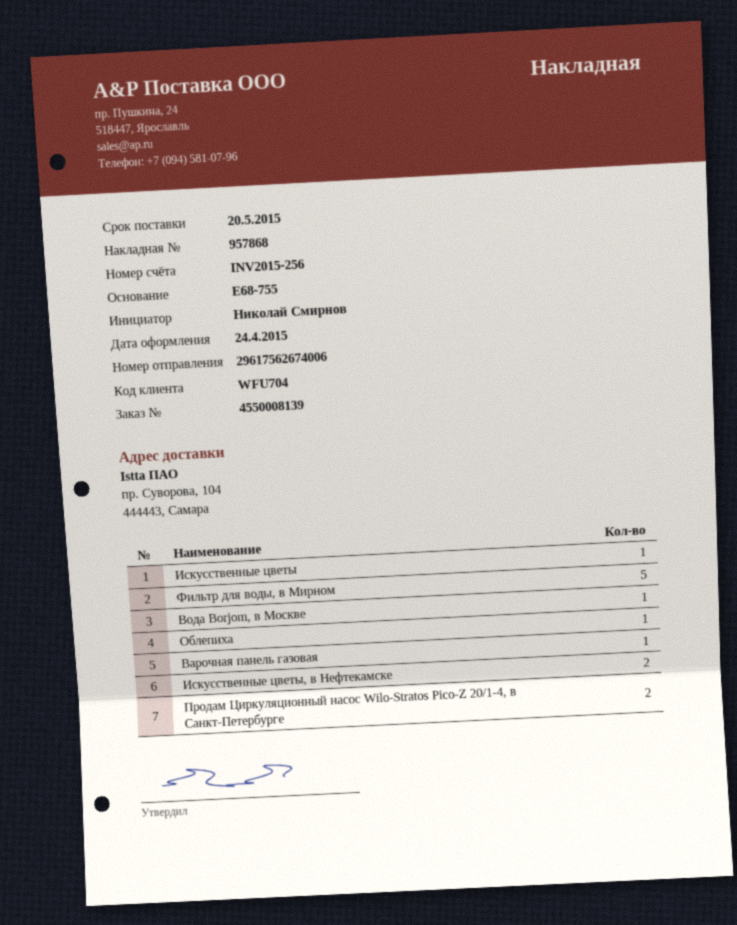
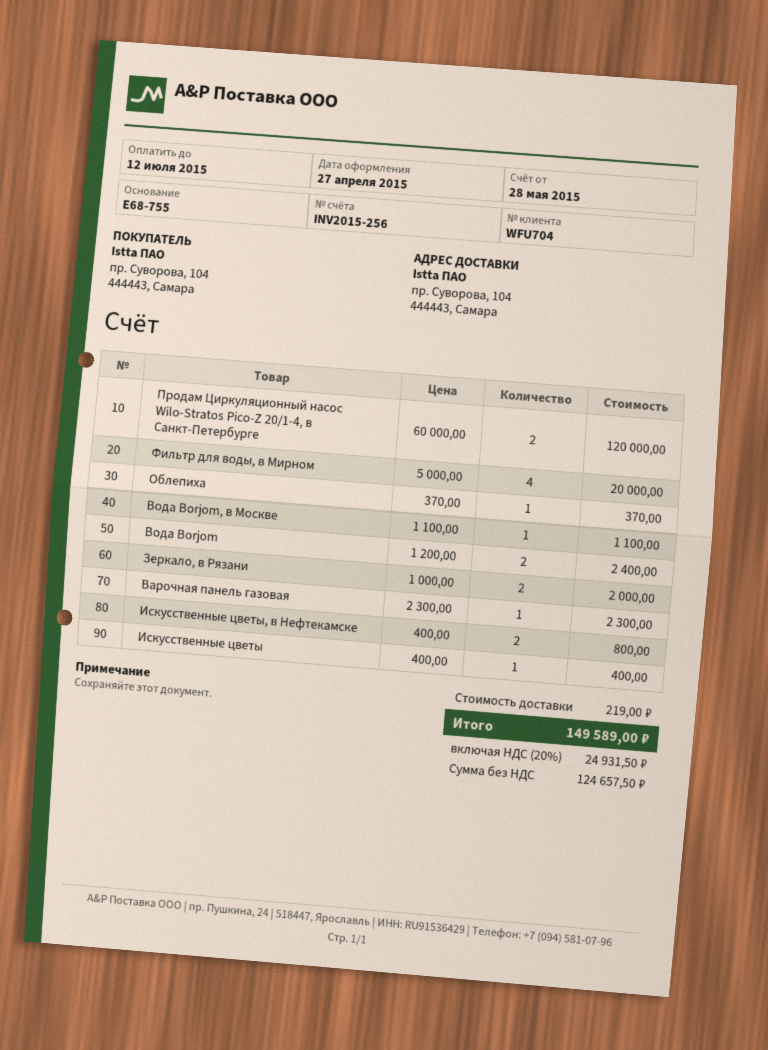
order date: 2015-04-24 -> 2015-04-27
Фильтр для воды, в Мирном: 5 -> 4
Вода Borjom: none -> 2
Зеркало, в Рязани: none -> 2

